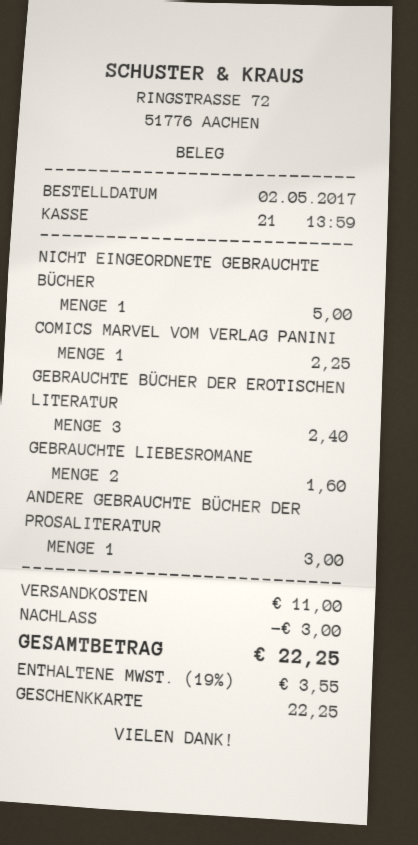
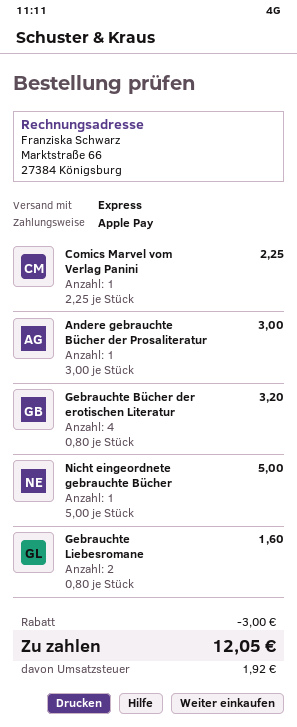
payment method: gift card -> Apple Pay
GEBRAUCHTE BÜCHER DER EROTISCHEN LITERATUR: 3 for 2.40 -> 4 for 3.20
shipping: 11.00 -> none
tax: 3.55 -> 1.92
total: 22.25 -> 12.05

